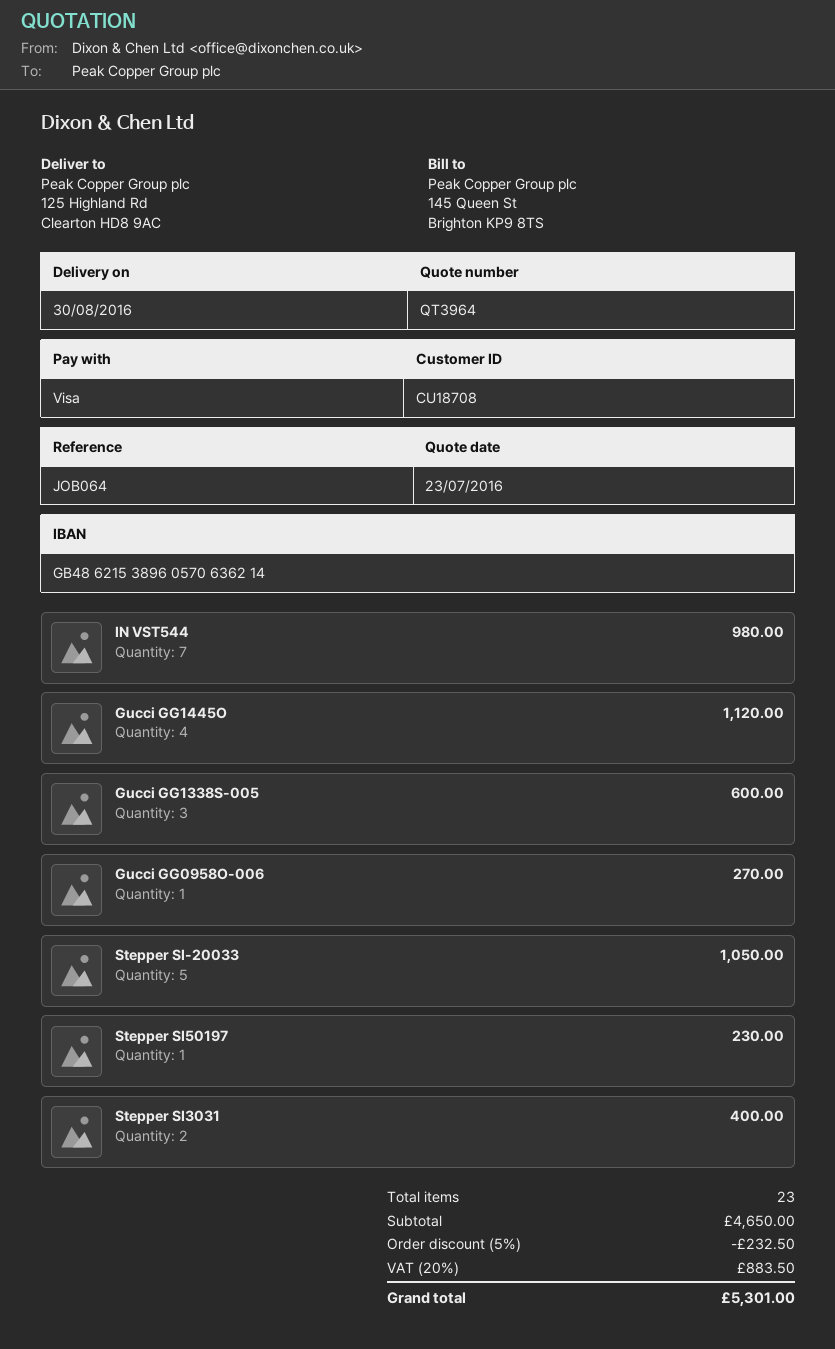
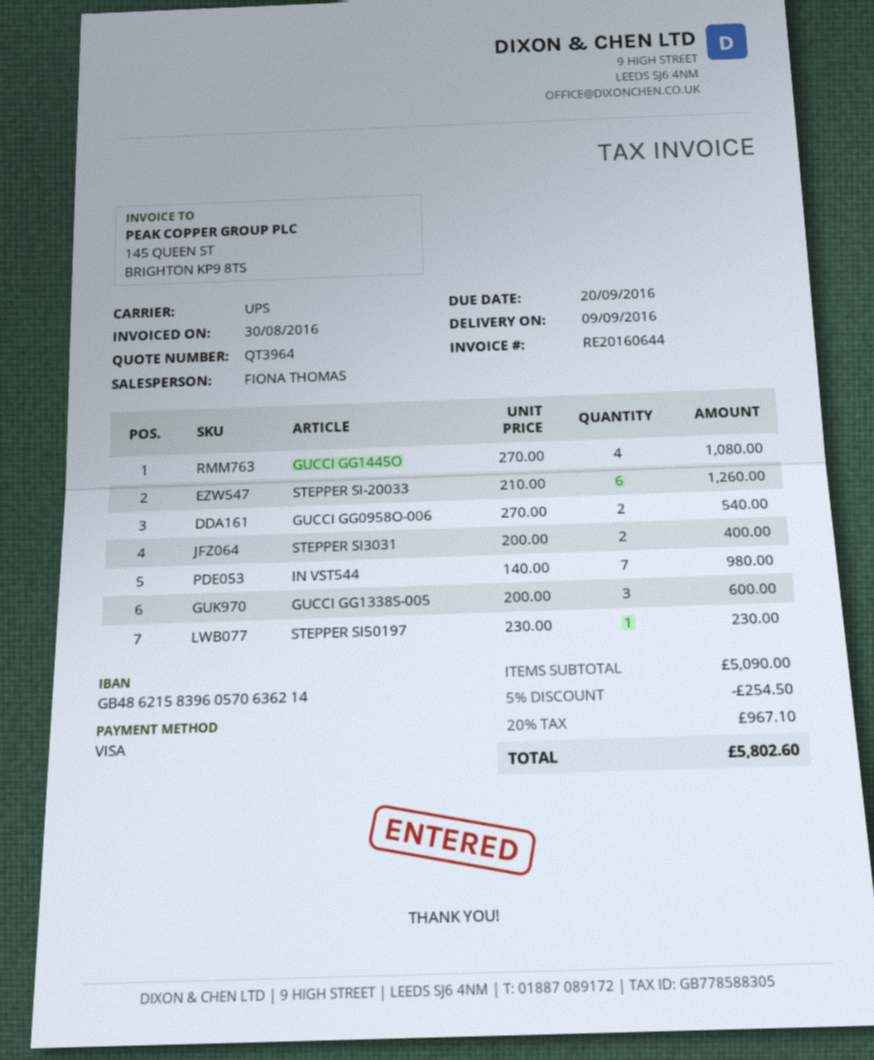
delivery date: 2016-08-30 -> 2016-09-09
bank account: GB48621538960570636214 -> GB48621583960570636214
Gucci GG1445O: 4 for 1120.00 -> 4 for 1080.00
Gucci GG0958O-006: 1 for 270.00 -> 2 for 540.00
Stepper SI-20033: 5 for 1050.00 -> 6 for 1260.00
subtotal: 4650.00 -> 5090.00
discount: 5% = 232.50 -> 5% = 254.50
tax: 20% = 883.50 -> 20% = 967.10
total: 5301.00 -> 5802.60

